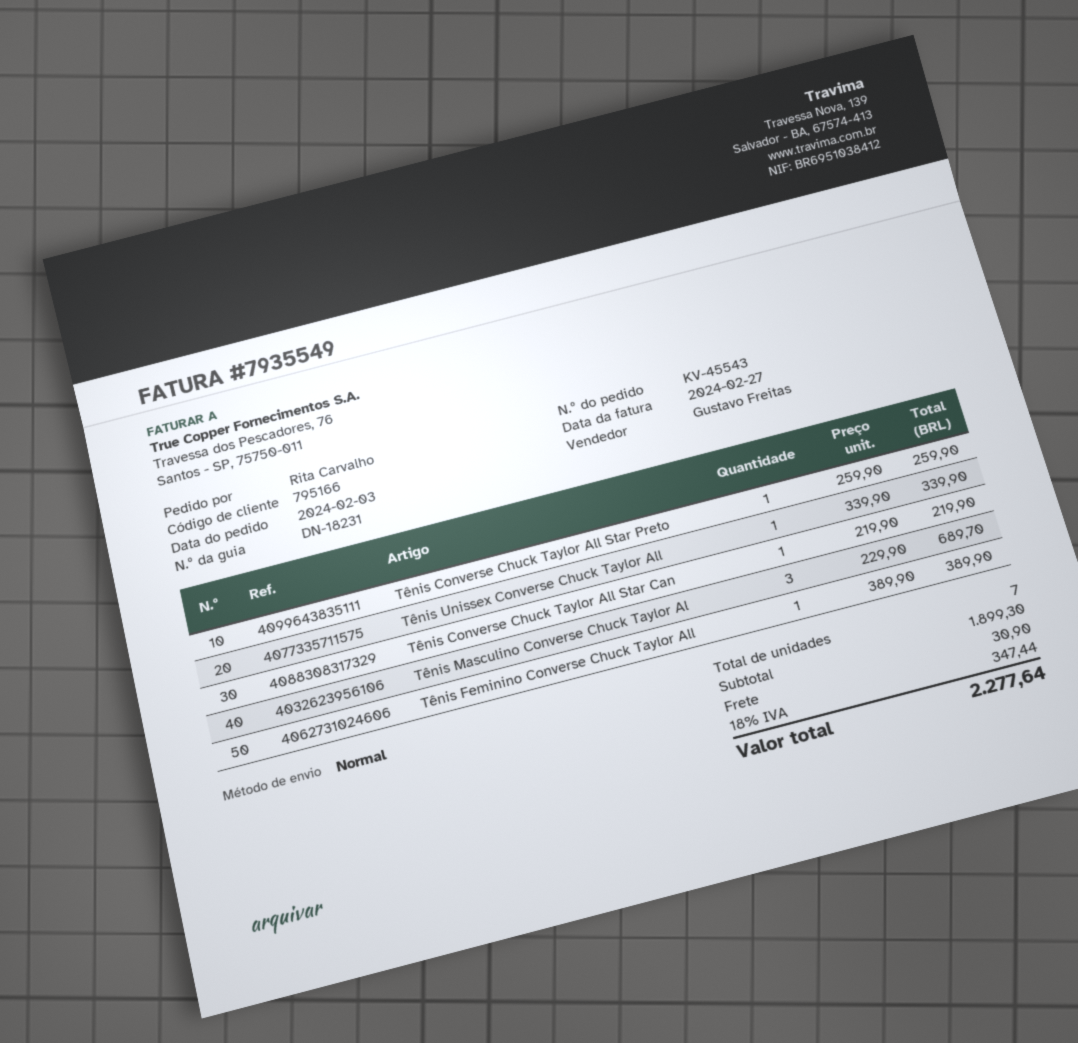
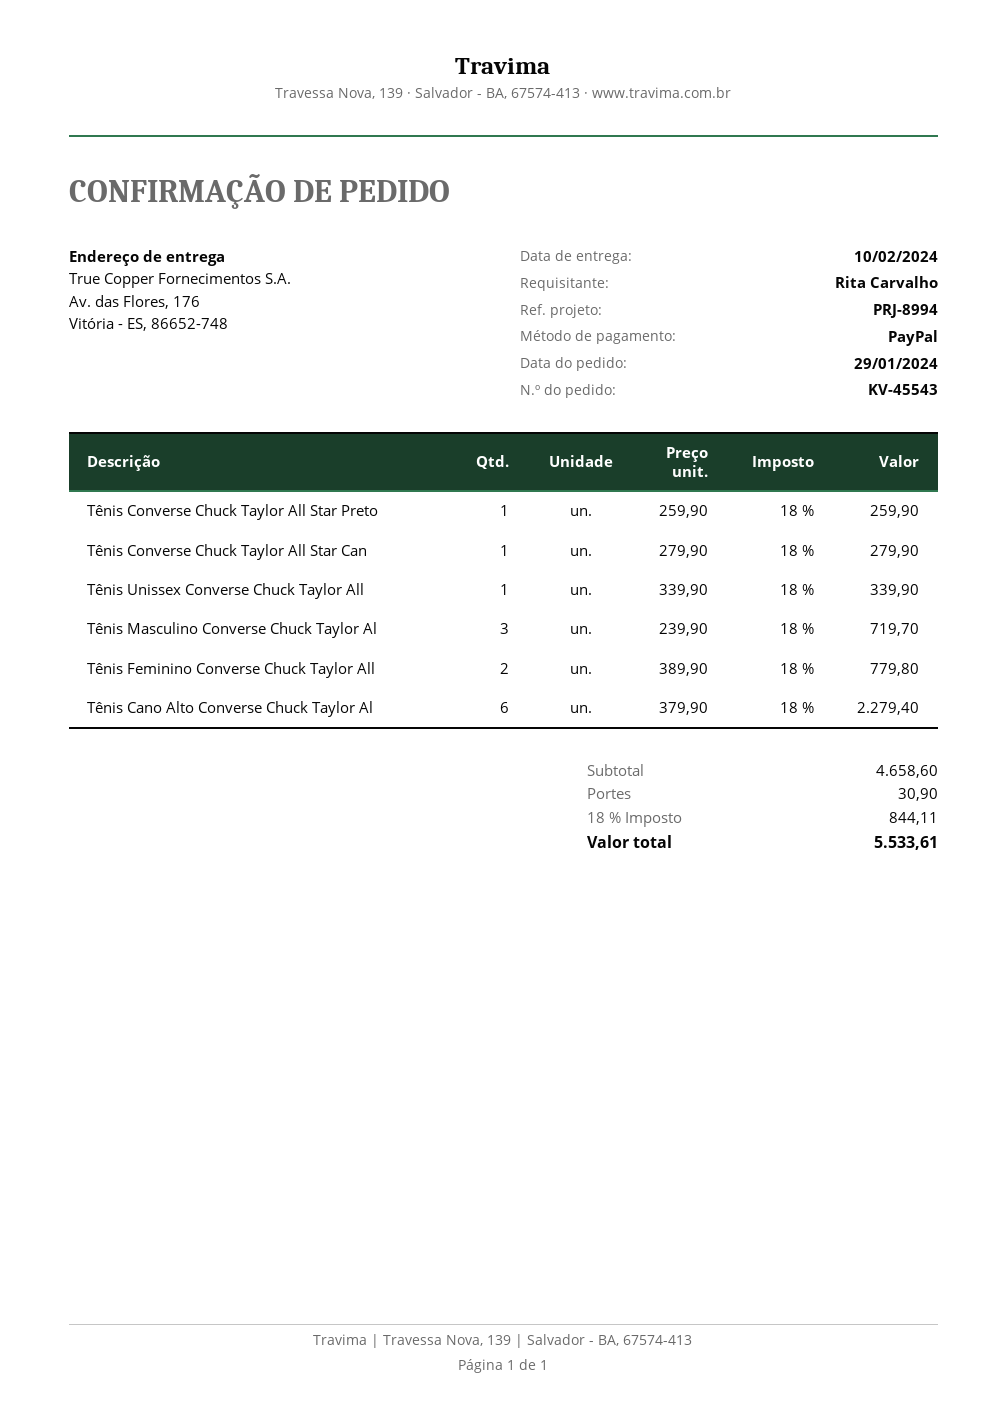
order date: 2024-02-03 -> 2024-01-29
Tênis Converse Chuck Taylor All Star Can: 1 x 219.90 = 219.90 -> 1 x 279.90 = 279.90
Tênis Masculino Converse Chuck Taylor Al: 3 x 229.90 = 689.70 -> 3 x 239.90 = 719.70
Tênis Feminino Converse Chuck Taylor All: 1 x 389.90 = 389.90 -> 2 x 389.90 = 779.80
Tênis Cano Alto Converse Chuck Taylor Al: none -> 6 x 379.90 = 2279.40
subtotal: 1899.30 -> 4658.60
tax: 18% = 347.44 -> 18% = 844.11
total: 2277.64 -> 5533.61

